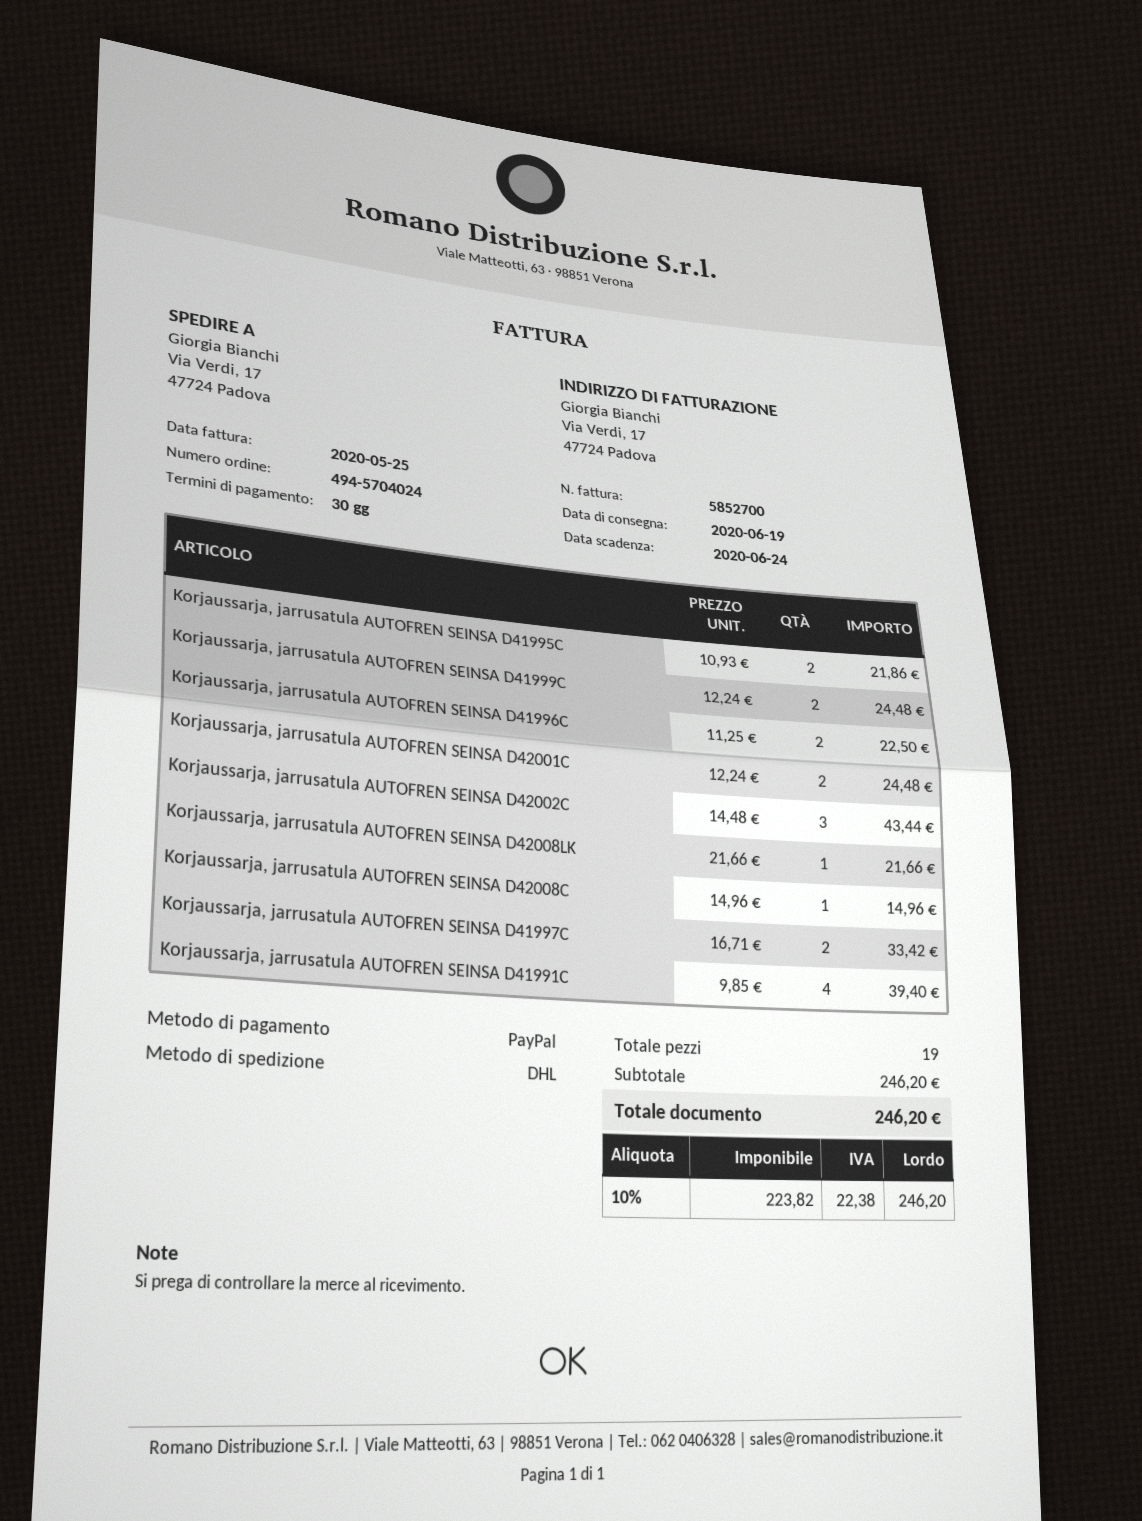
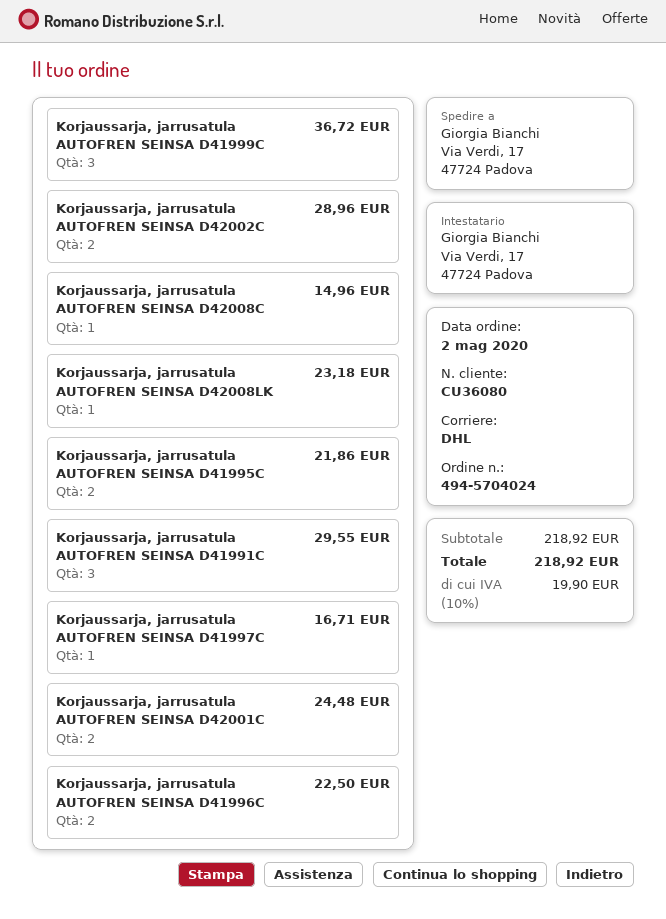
Korjaussarja, jarrusatula AUTOFREN SEINSA D41999C: 2 for 24.48 -> 3 for 36.72
Korjaussarja, jarrusatula AUTOFREN SEINSA D42002C: 3 for 43.44 -> 2 for 28.96
Korjaussarja, jarrusatula AUTOFREN SEINSA D42008LK: 1 for 21.66 -> 1 for 23.18
Korjaussarja, jarrusatula AUTOFREN SEINSA D41997C: 2 for 33.42 -> 1 for 16.71
Korjaussarja, jarrusatula AUTOFREN SEINSA D41991C: 4 for 39.40 -> 3 for 29.55
subtotal: 246.20 -> 218.92
tax: 10% = 22.38 -> 10% = 19.90
total: 246.20 -> 218.92

